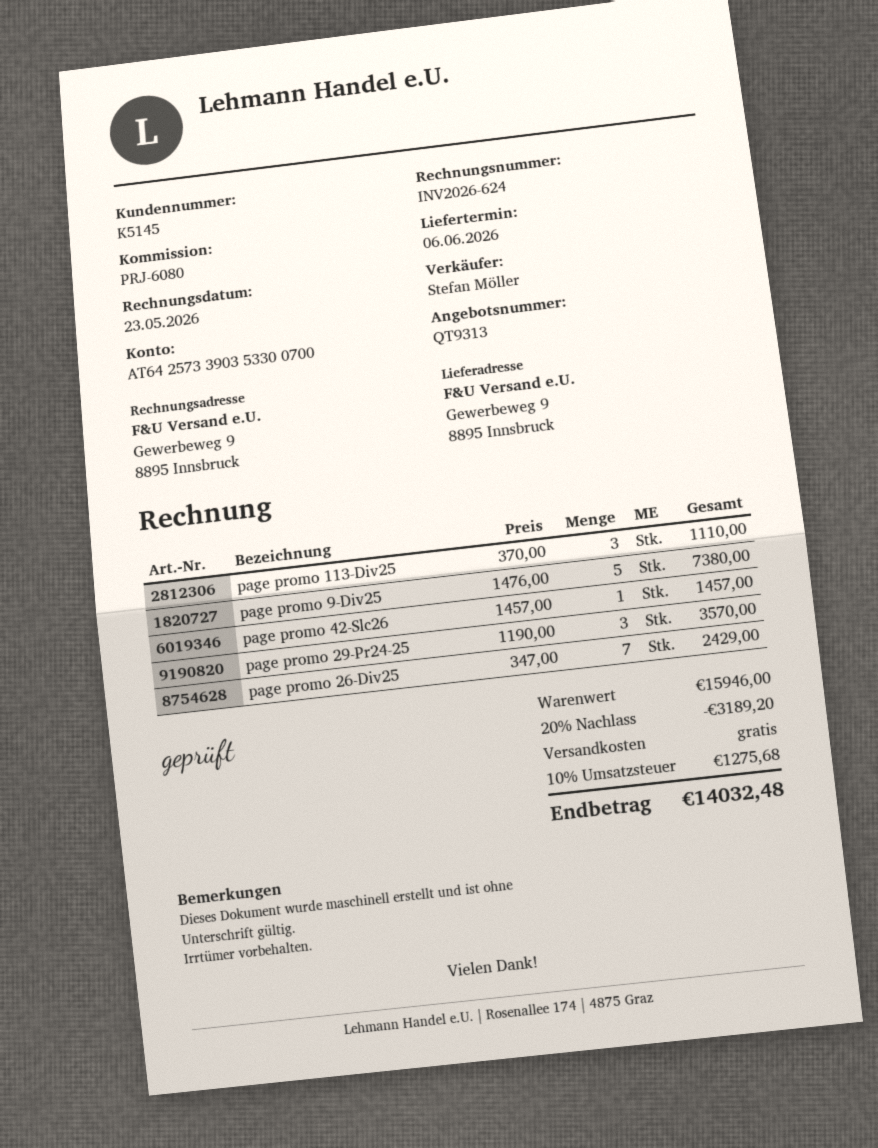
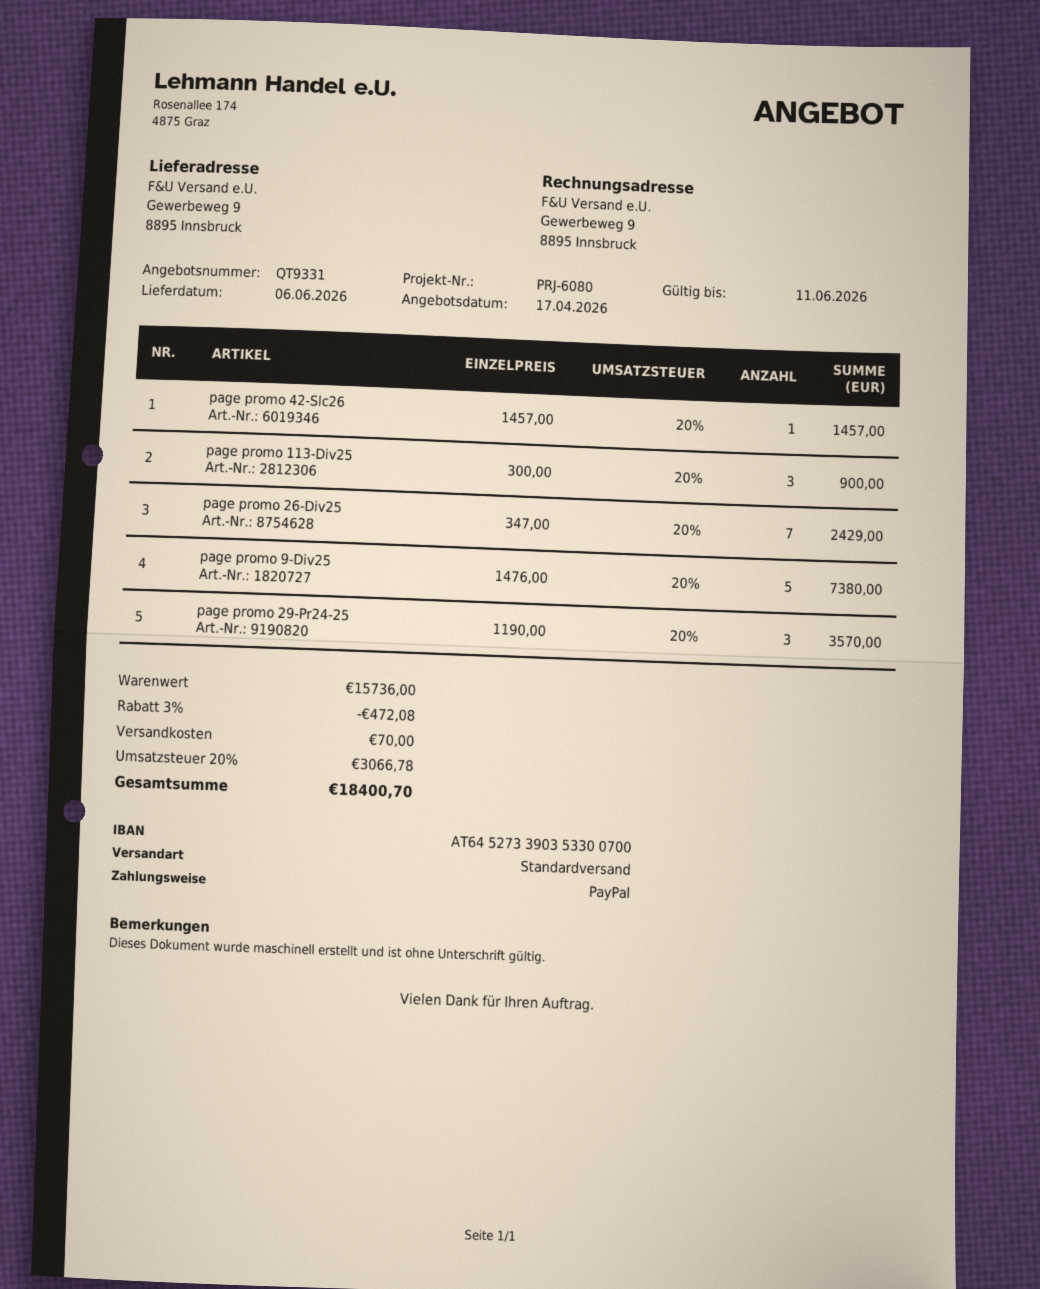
quote number: QT9313 -> QT9331
bank account: AT642573390353300700 -> AT645273390353300700
page promo 113-Div25: 3 x 370.00 = 1110.00 -> 3 x 300.00 = 900.00
subtotal: 15946.00 -> 15736.00
discount: 20% = 3189.20 -> 3% = 472.08
shipping: 0.00 -> 70.00
tax: 10% = 1275.68 -> 20% = 3066.78
total: 14032.48 -> 18400.70

